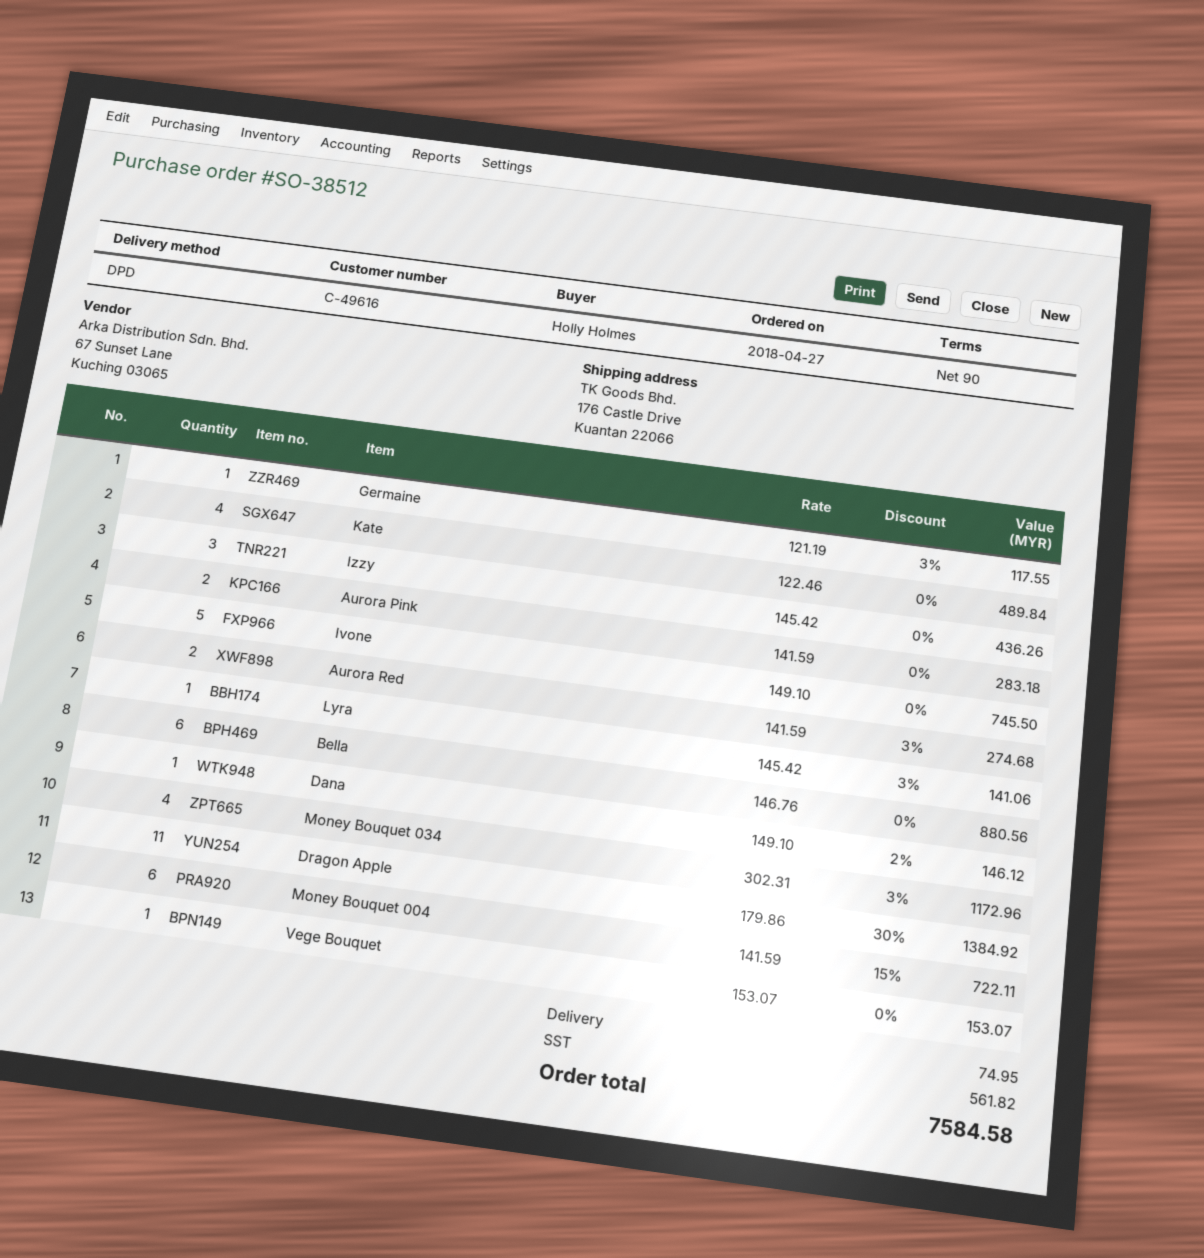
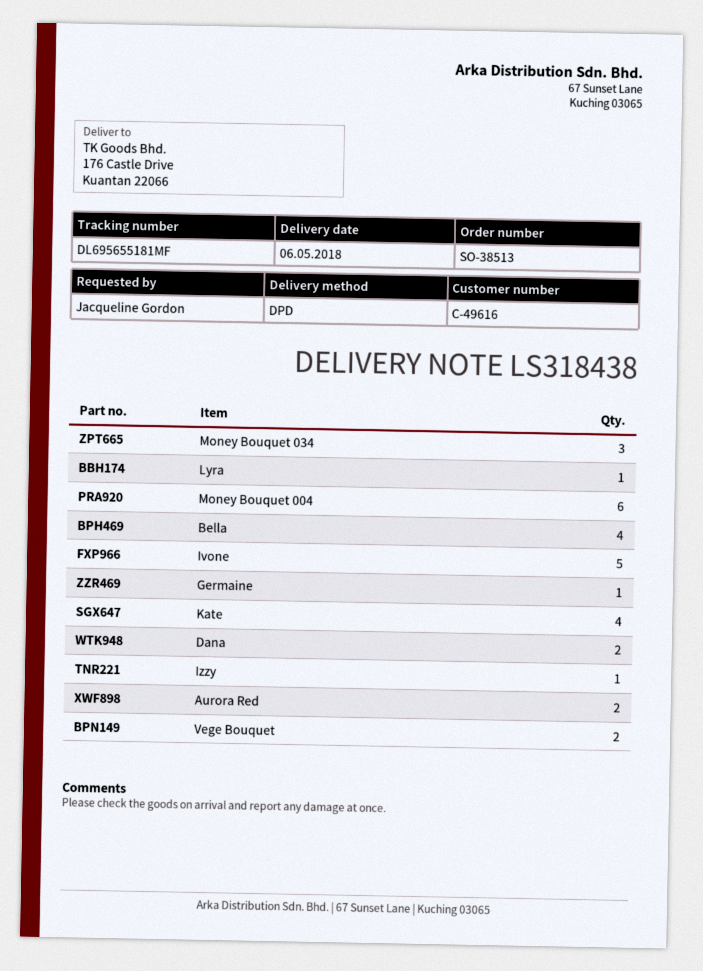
order number: SO-38512 -> SO-38513
ordered by: Holly Holmes -> Jacqueline Gordon
Izzy: 3 -> 1
Aurora Pink: 2 -> none
Bella: 6 -> 4
Dana: 1 -> 2
Money Bouquet 034: 4 -> 3
Dragon Apple: 11 -> none
Vege Bouquet: 1 -> 2

